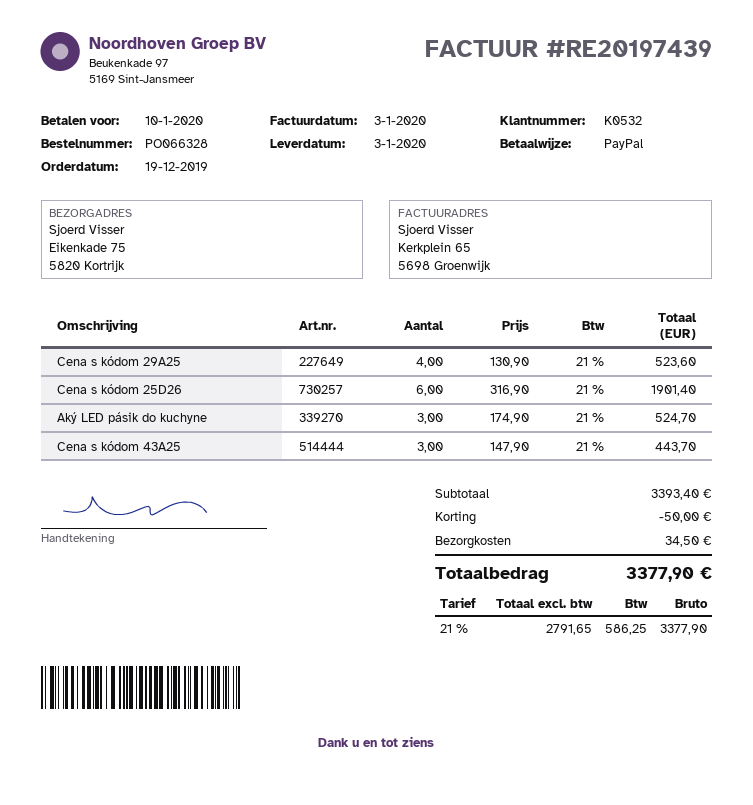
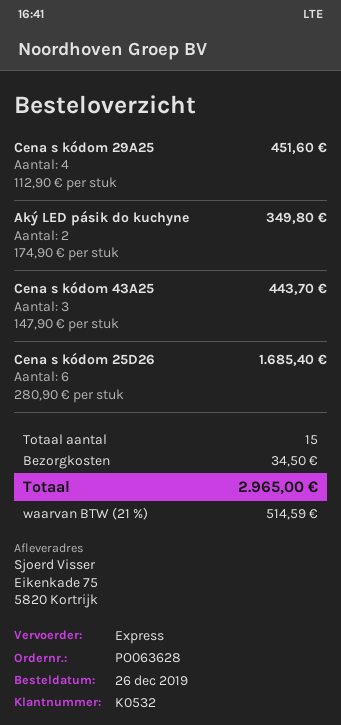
order number: PO066328 -> PO063628
order date: 2019-12-19 -> 2019-12-26
Cena s kódom 29A25: 4 x 130.90 = 523.60 -> 4 x 112.90 = 451.60
Cena s kódom 25D26: 6 x 316.90 = 1901.40 -> 6 x 280.90 = 1685.40
Aký LED pásik do kuchyne: 3 x 174.90 = 524.70 -> 2 x 174.90 = 349.80
discount: 50.00 -> none
tax: 21% = 586.25 -> 21% = 514.59
total: 3377.90 -> 2965.00

